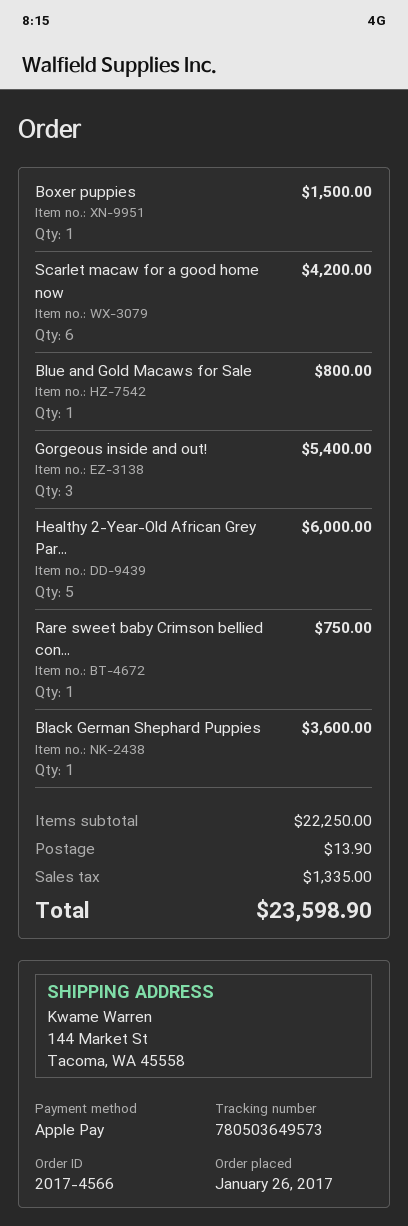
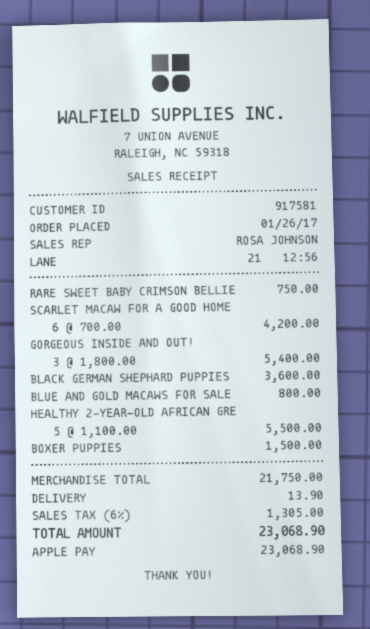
Healthy 2-Year-Old African Grey Par...: 5 for 6000.00 -> 5 for 5500.00
subtotal: 22250.00 -> 21750.00
tax: 1335.00 -> 1305.00
total: 23598.90 -> 23068.90

